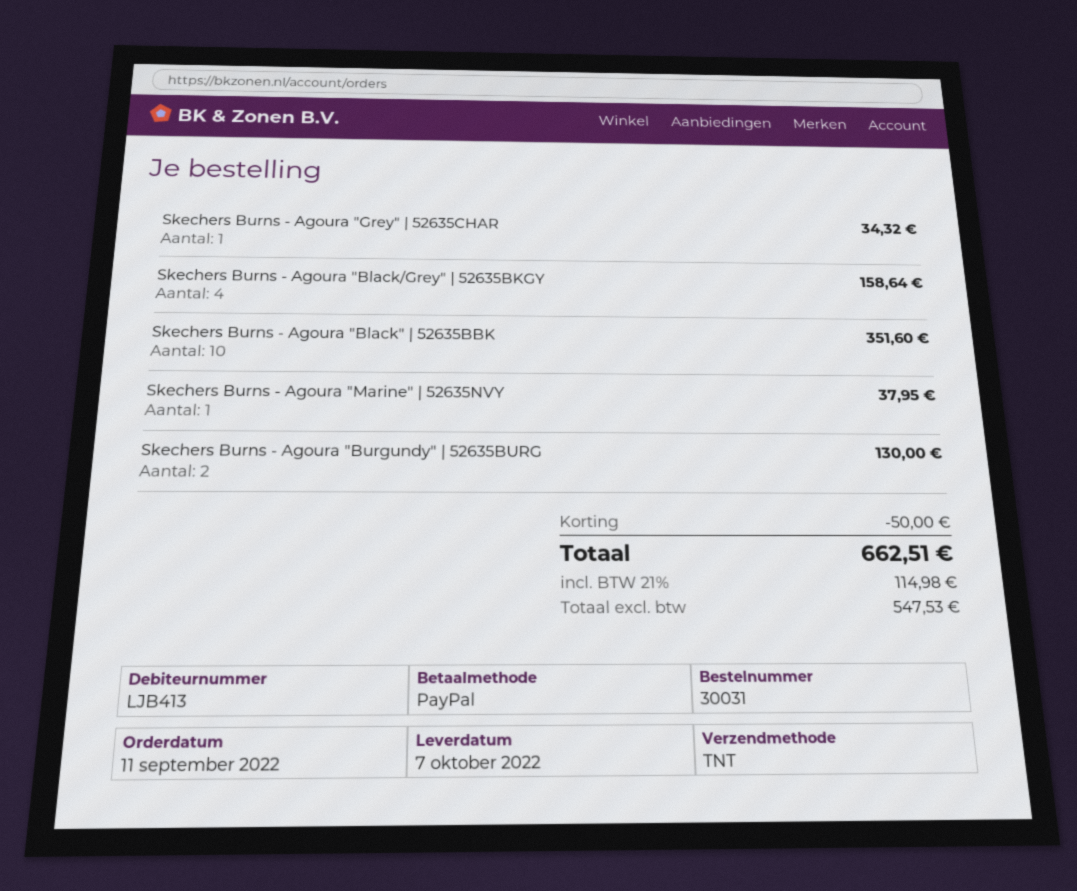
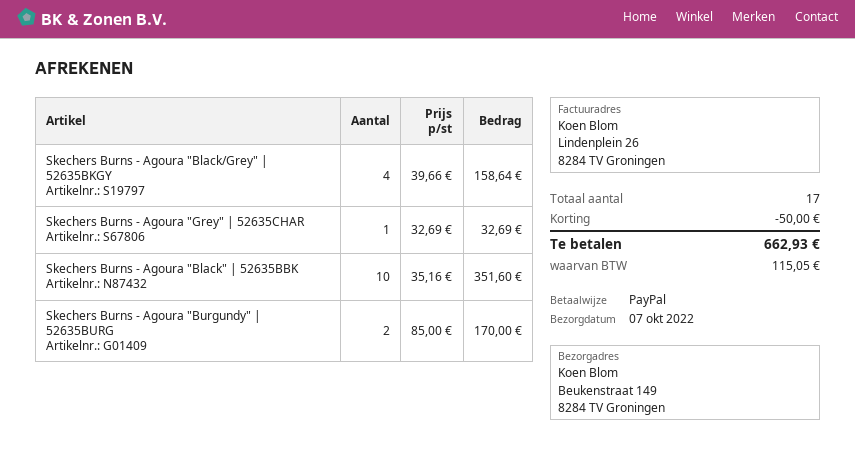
Skechers Burns - Agoura "Grey" | 52635CHAR: 1 for 34.32 -> 1 for 32.69
Skechers Burns - Agoura "Marine" | 52635NVY: 1 for 37.95 -> none
Skechers Burns - Agoura "Burgundy" | 52635BURG: 2 for 130.00 -> 2 for 170.00
tax: 114.98 -> 115.05
total: 662.51 -> 662.93

